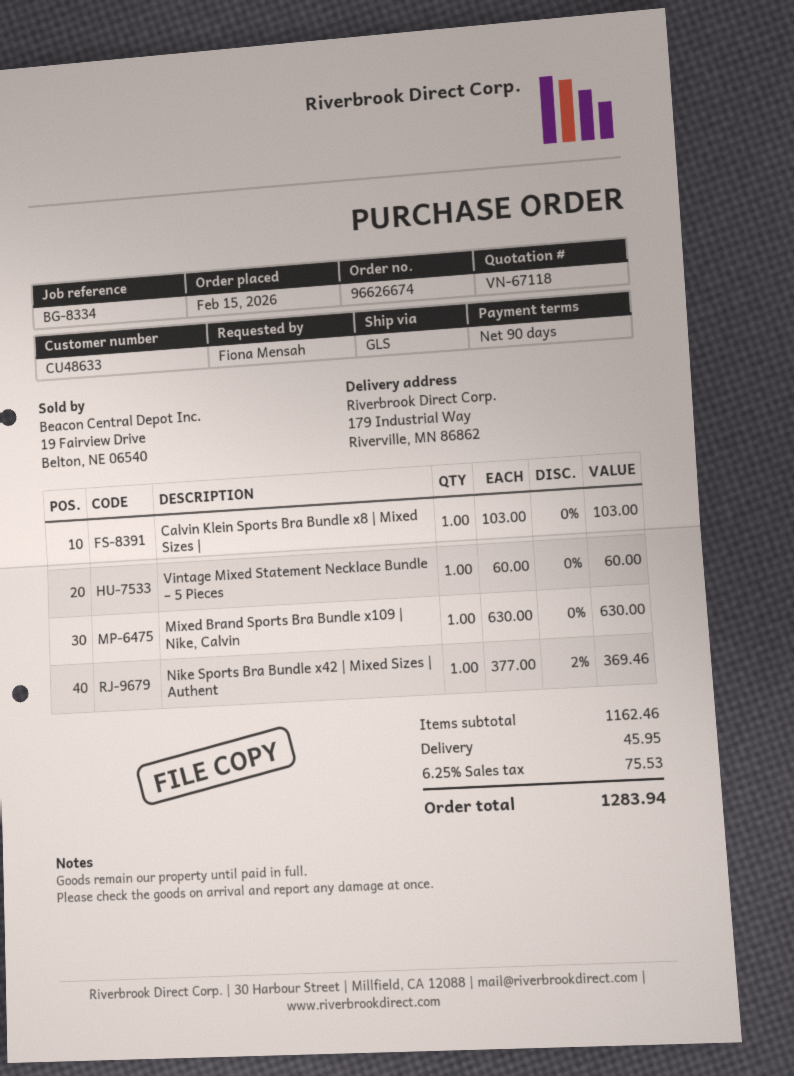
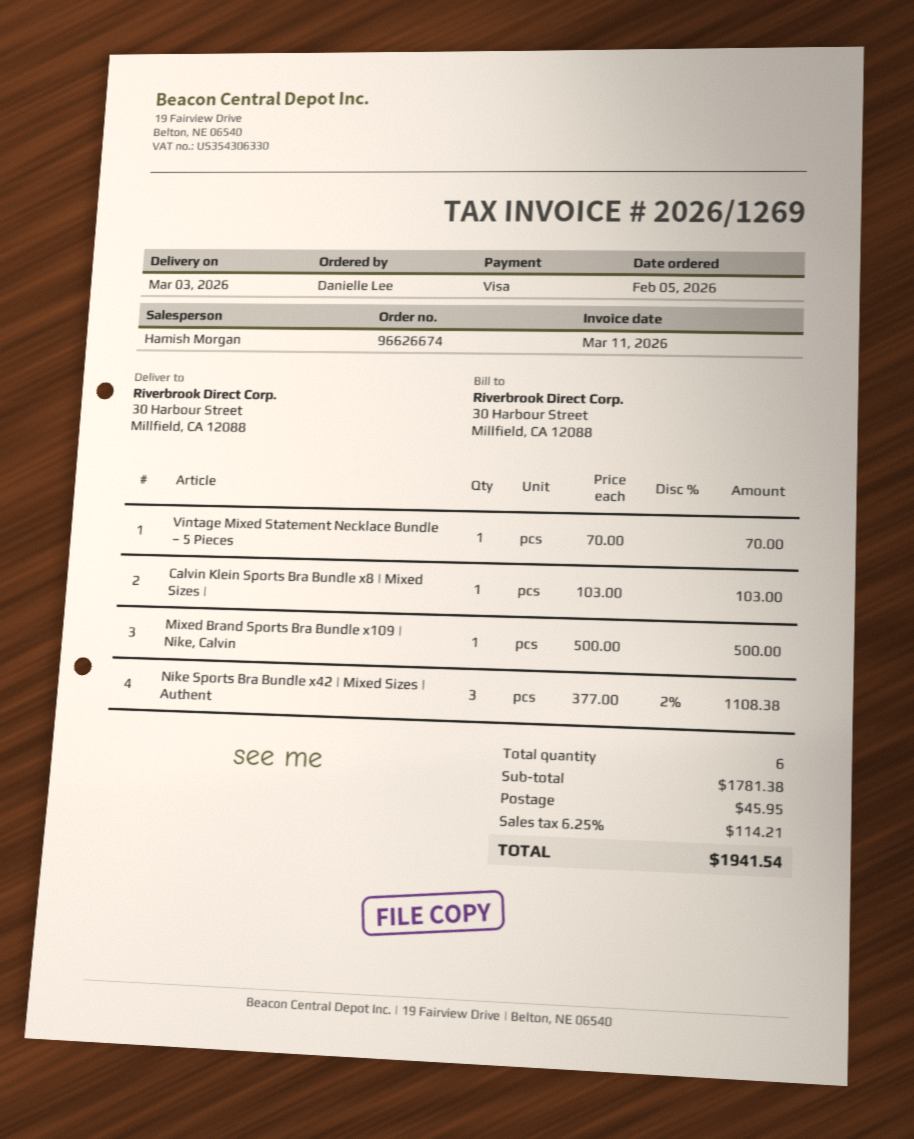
order date: 2026-02-15 -> 2026-02-05
ordered by: Fiona Mensah -> Danielle Lee
ship to: 179 Industrial Way, Riverville, MN 86862 -> 30 Harbour Street, Millfield, CA 12088
Vintage Mixed Statement Necklace Bundle – 5 Pieces: 1 x 60.00 = 60.00 -> 1 x 70.00 = 70.00
Mixed Brand Sports Bra Bundle x109 | Nike, Calvin: 1 x 630.00 = 630.00 -> 1 x 500.00 = 500.00
Nike Sports Bra Bundle x42 | Mixed Sizes | Authent: 1 x 377.00 - 2% = 369.46 -> 3 x 377.00 - 2% = 1108.38
subtotal: 1162.46 -> 1781.38
tax: 6.25% = 75.53 -> 6.25% = 114.21
total: 1283.94 -> 1941.54

